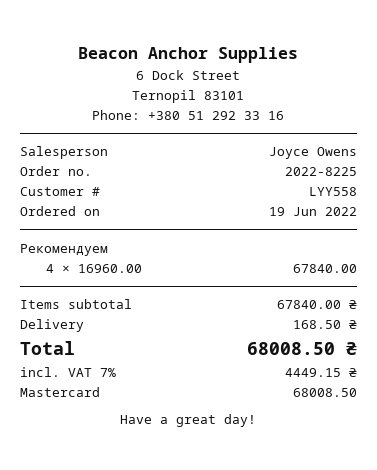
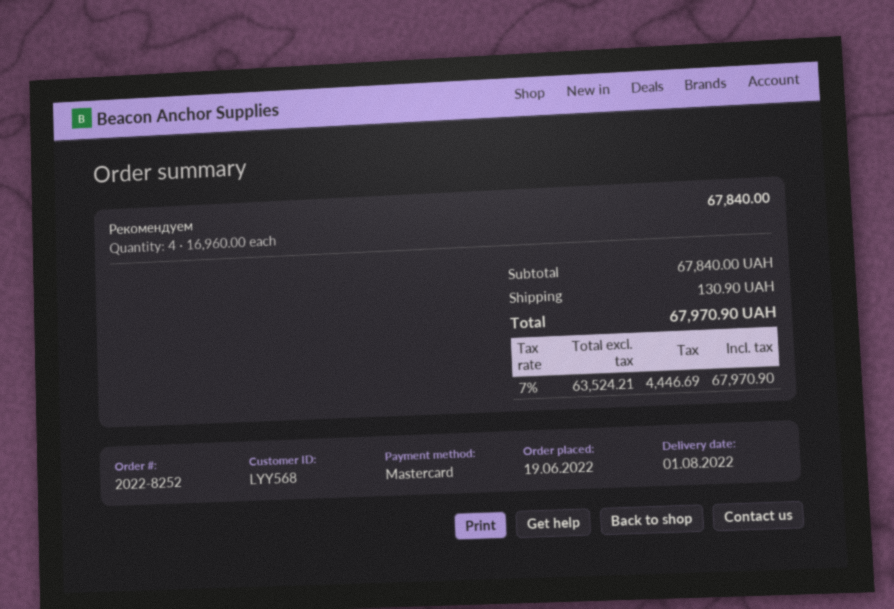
order number: 2022-8225 -> 2022-8252
customer number: LYY558 -> LYY568
shipping: 168.50 -> 130.90
tax: 7% = 4449.15 -> 7% = 4446.69
total: 68008.50 -> 67970.90

